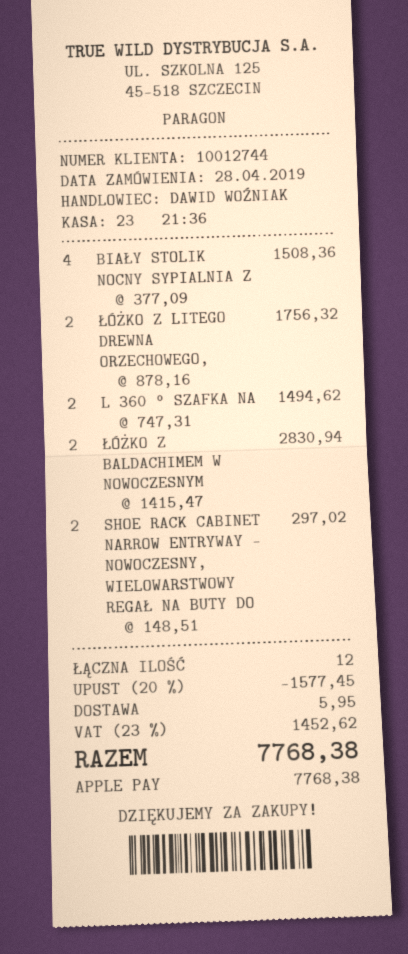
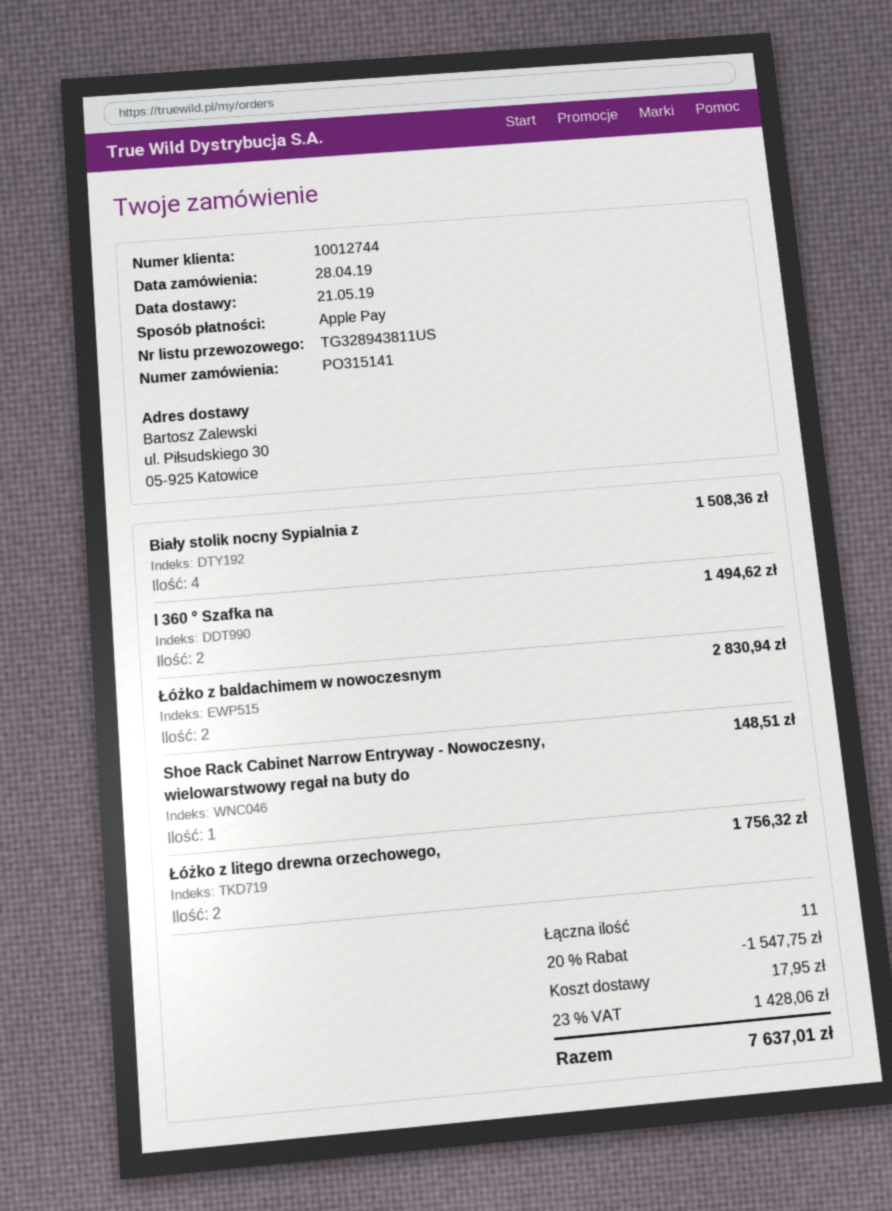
SHOE RACK CABINET NARROW ENTRYWAY - NOWOCZESNY, WIELOWARSTWOWY REGAŁ NA BUTY DO: 2 for 297.02 -> 1 for 148.51
total quantity: 12 -> 11
discount: 20% = 1577.45 -> 20% = 1547.75
shipping: 5.95 -> 17.95
tax: 23% = 1452.62 -> 23% = 1428.06
total: 7768.38 -> 7637.01

